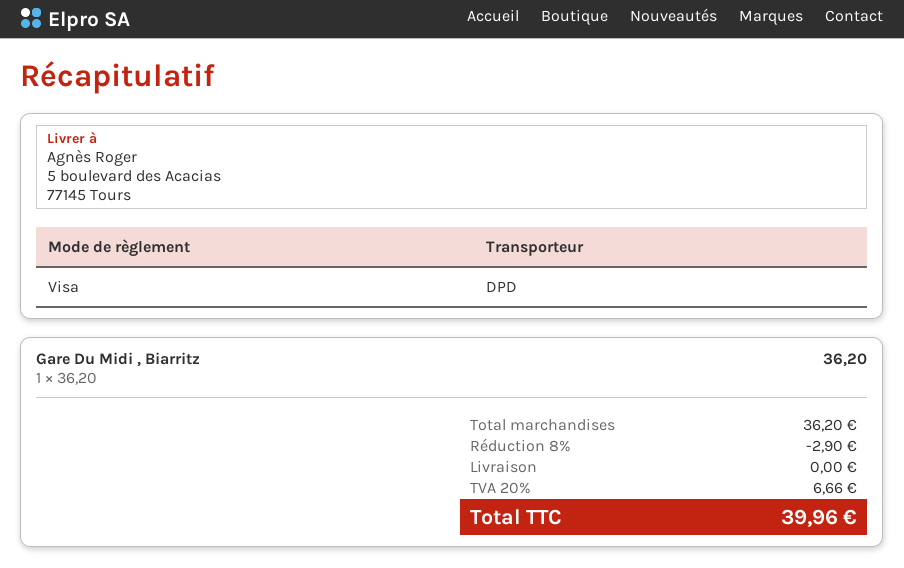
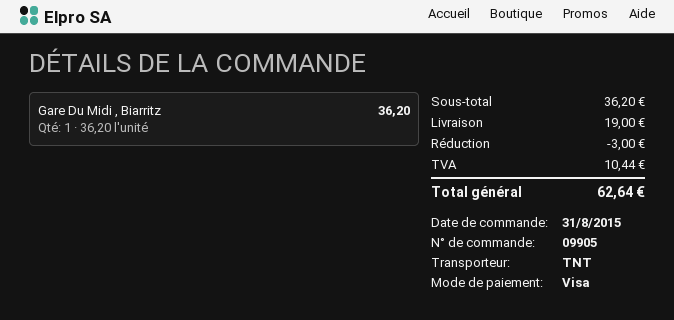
shipping method: DPD -> TNT
discount: 2.90 -> 3.00
shipping: 0.00 -> 19.00
tax: 6.66 -> 10.44
total: 39.96 -> 62.64

